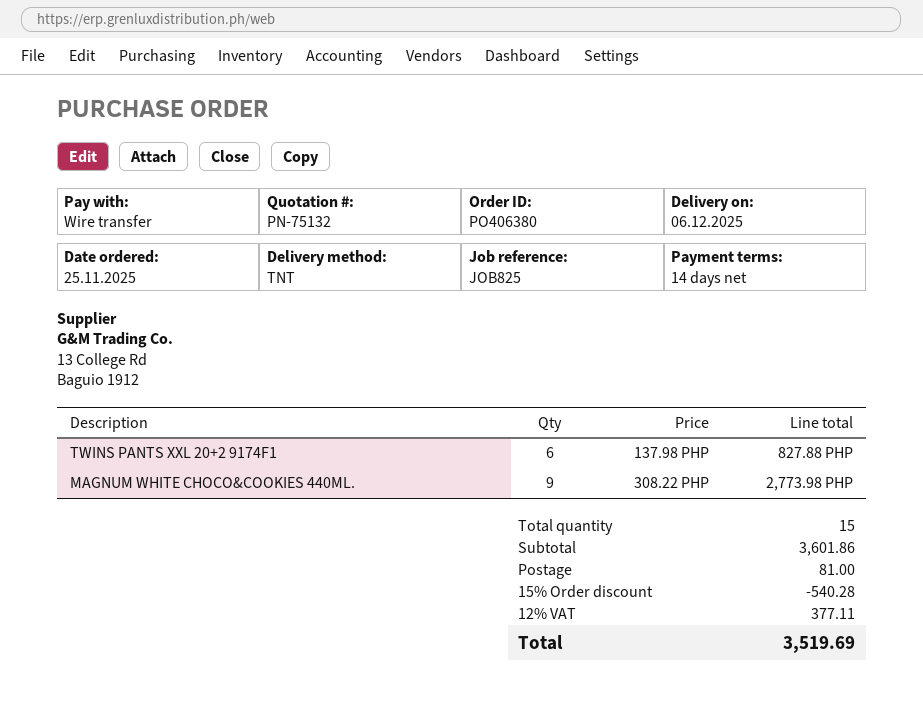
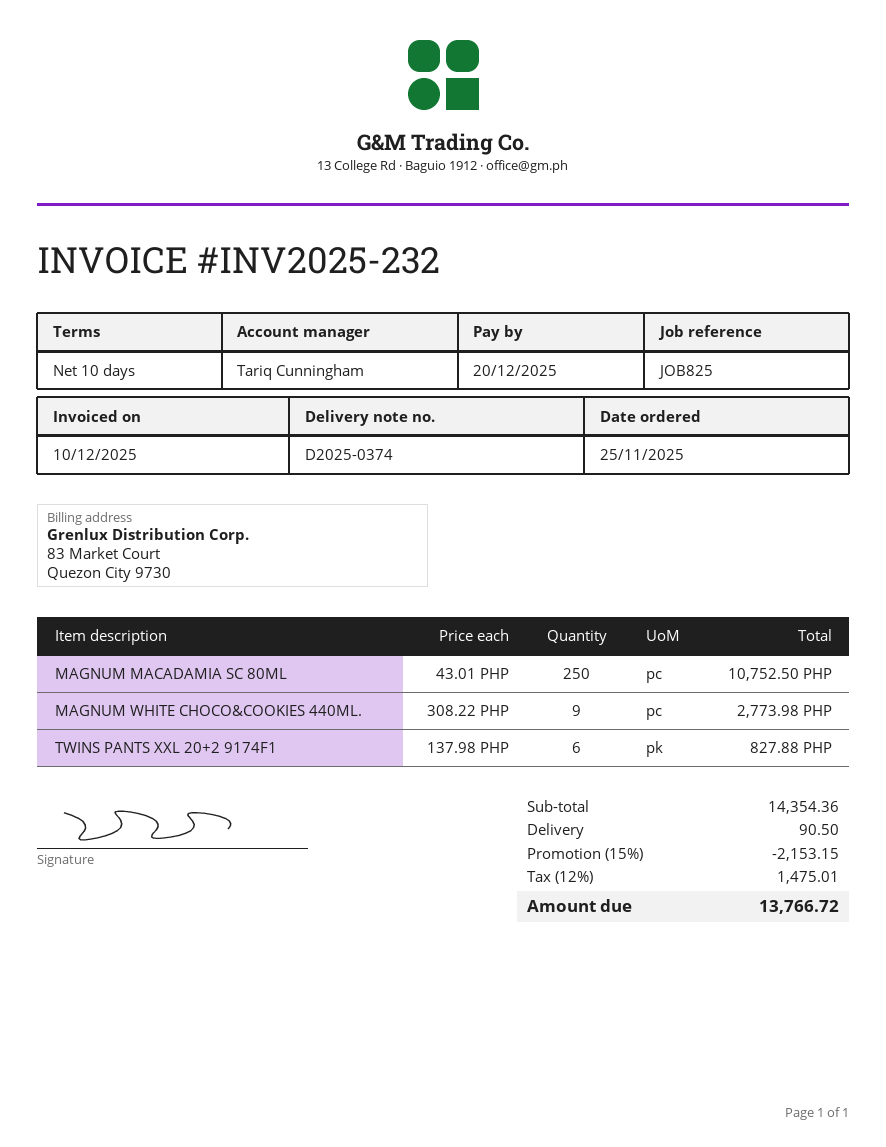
payment terms: 14 days -> 10 days
MAGNUM MACADAMIA SC 80ML: none -> 250 x 43.01 = 10752.50
subtotal: 3601.86 -> 14354.36
discount: 15% = 540.28 -> 15% = 2153.15
shipping: 81.00 -> 90.50
tax: 12% = 377.11 -> 12% = 1475.01
total: 3519.69 -> 13766.72

